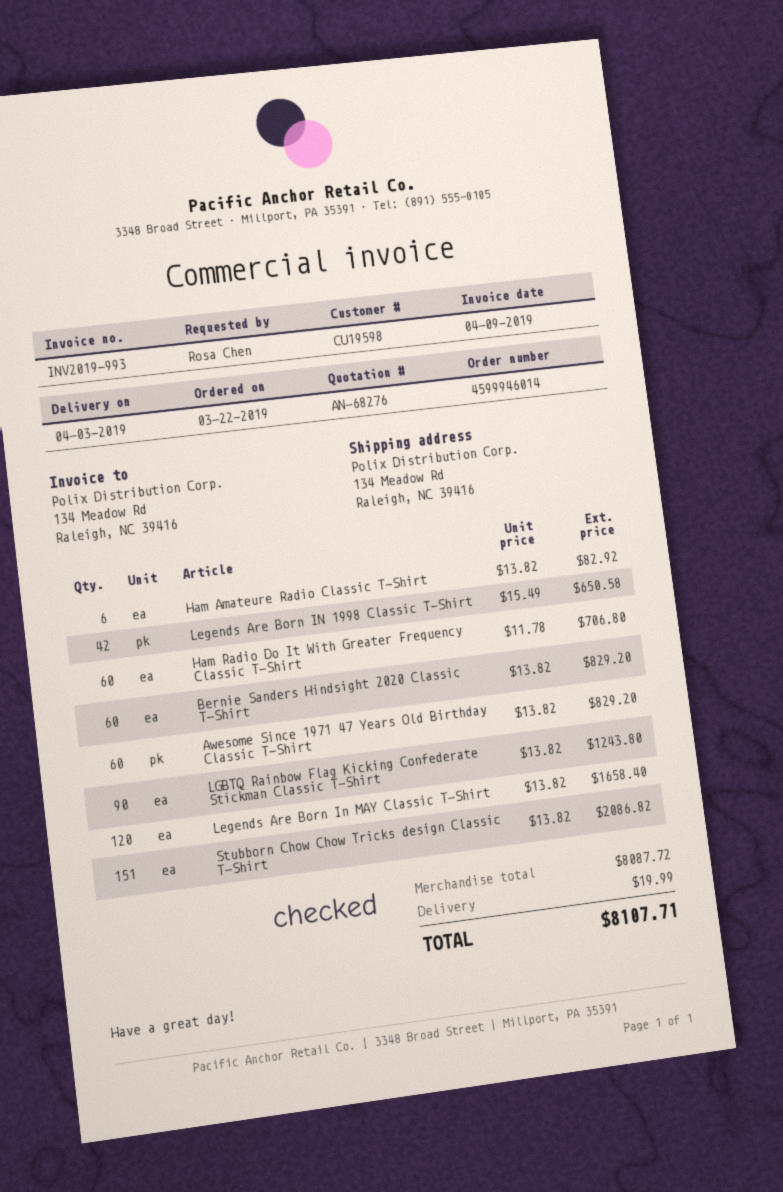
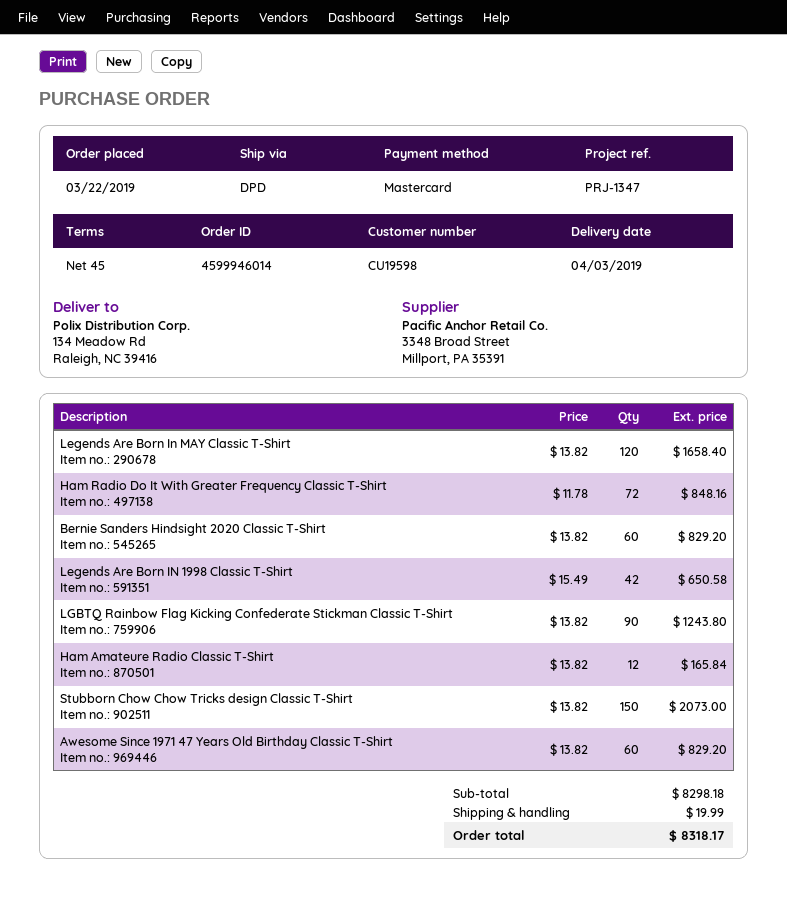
Ham Amateure Radio Classic T-Shirt: 6 x 13.82 = 82.92 -> 12 x 13.82 = 165.84
Ham Radio Do It With Greater Frequency Classic T-Shirt: 60 x 11.78 = 706.80 -> 72 x 11.78 = 848.16
Stubborn Chow Chow Tricks design Classic T-Shirt: 151 x 13.82 = 2086.82 -> 150 x 13.82 = 2073.00
subtotal: 8087.72 -> 8298.18
total: 8107.71 -> 8318.17

